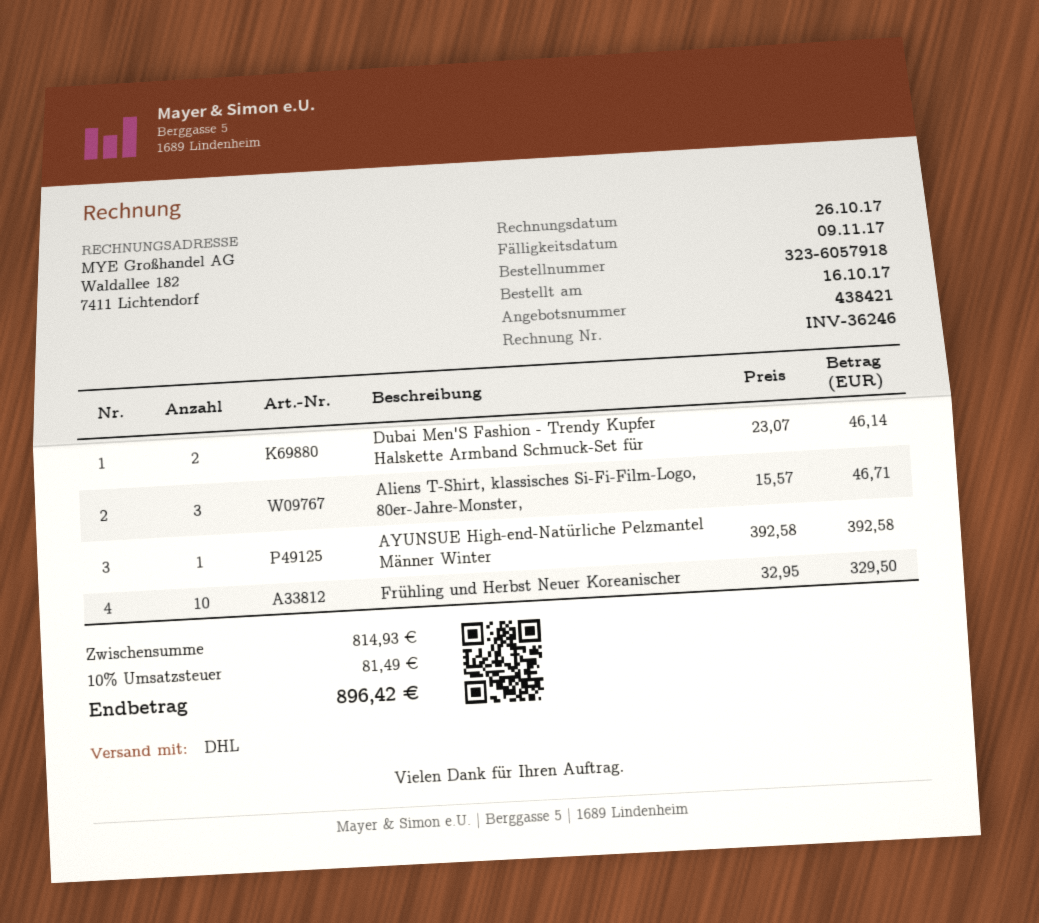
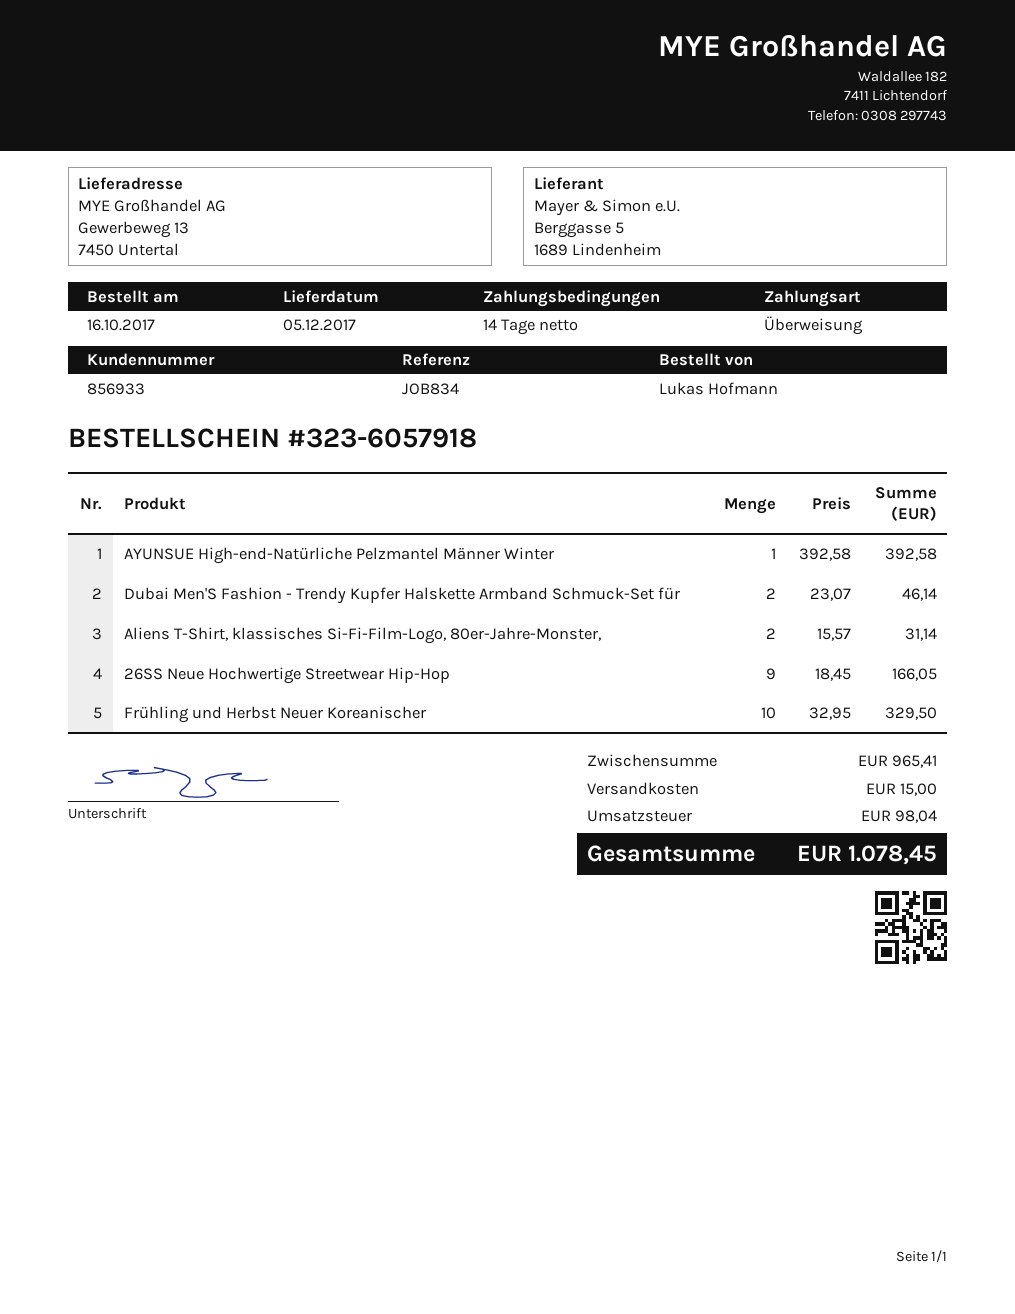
Aliens T-Shirt, klassisches Si-Fi-Film-Logo, 80er-Jahre-Monster,: 3 x 15.57 = 46.71 -> 2 x 15.57 = 31.14
26SS Neue Hochwertige Streetwear Hip-Hop: none -> 9 x 18.45 = 166.05
subtotal: 814.93 -> 965.41
shipping: none -> 15.00
tax: 81.49 -> 98.04
total: 896.42 -> 1078.45

